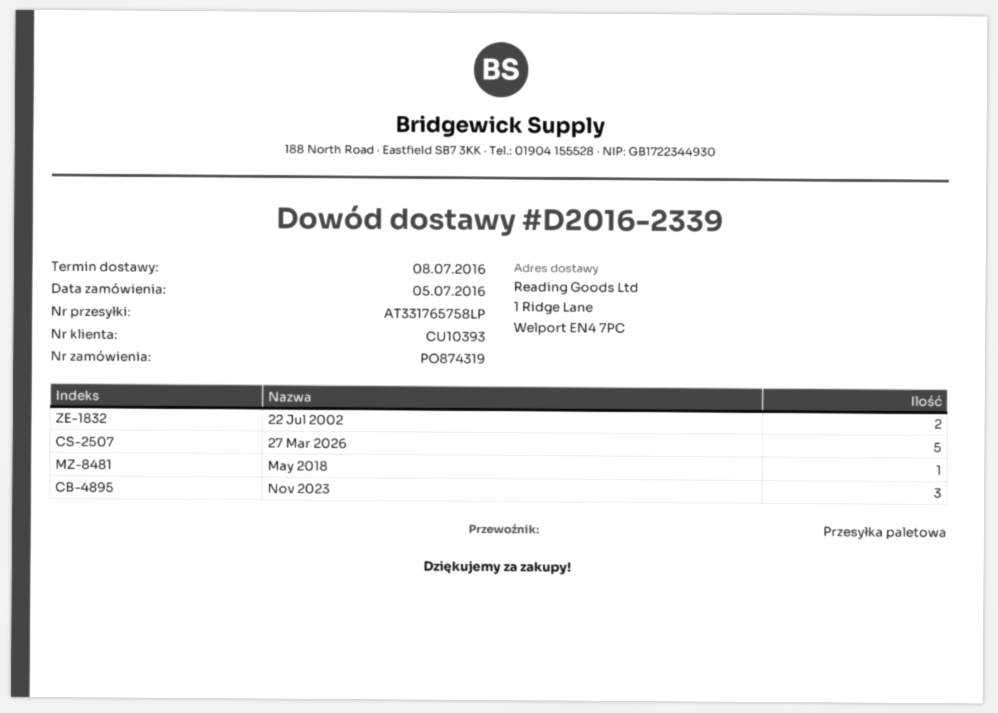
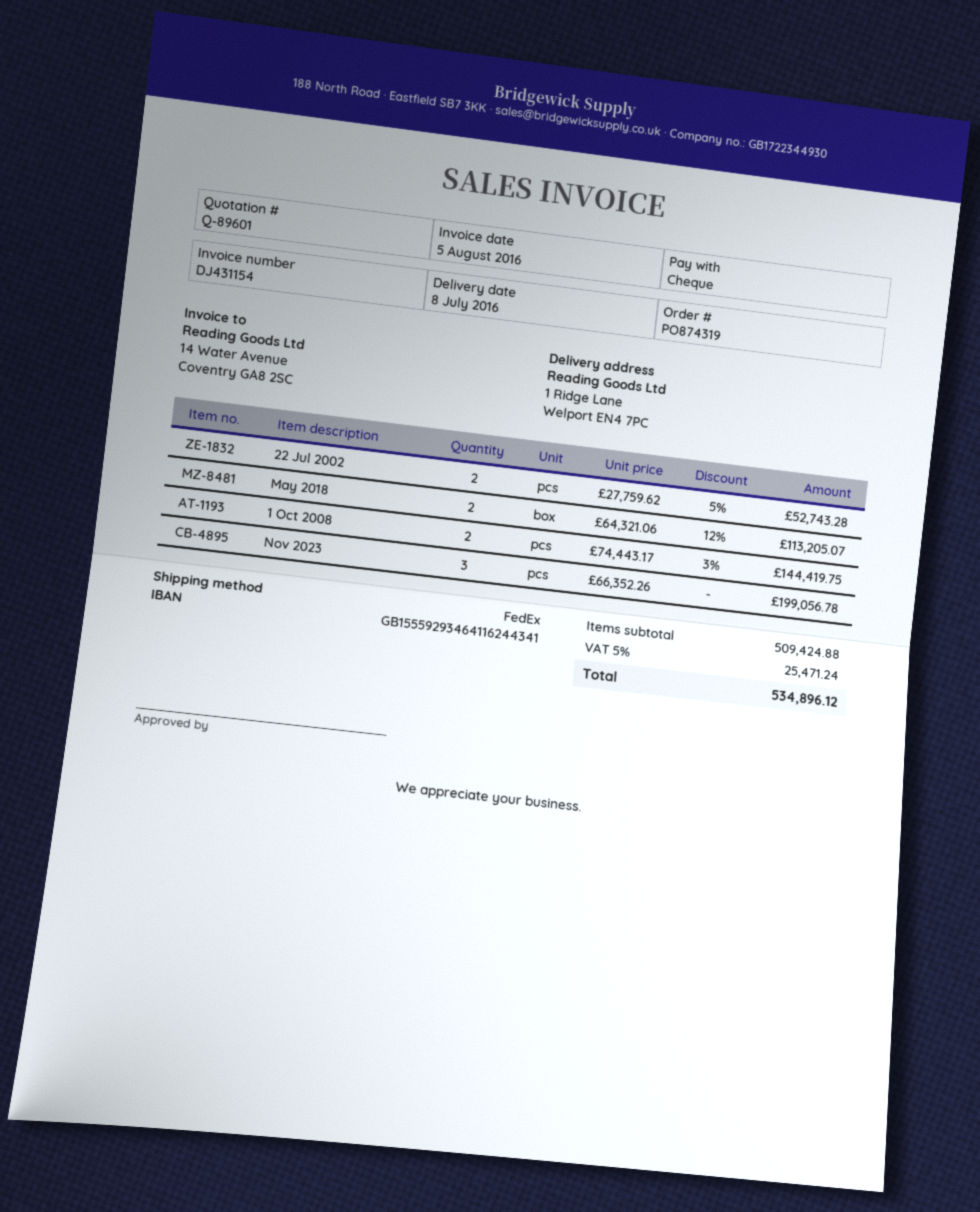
shipping method: pallet freight -> FedEx
27 Mar 2026: 5 -> none
May 2018: 1 -> 2
1 Oct 2008: none -> 2

